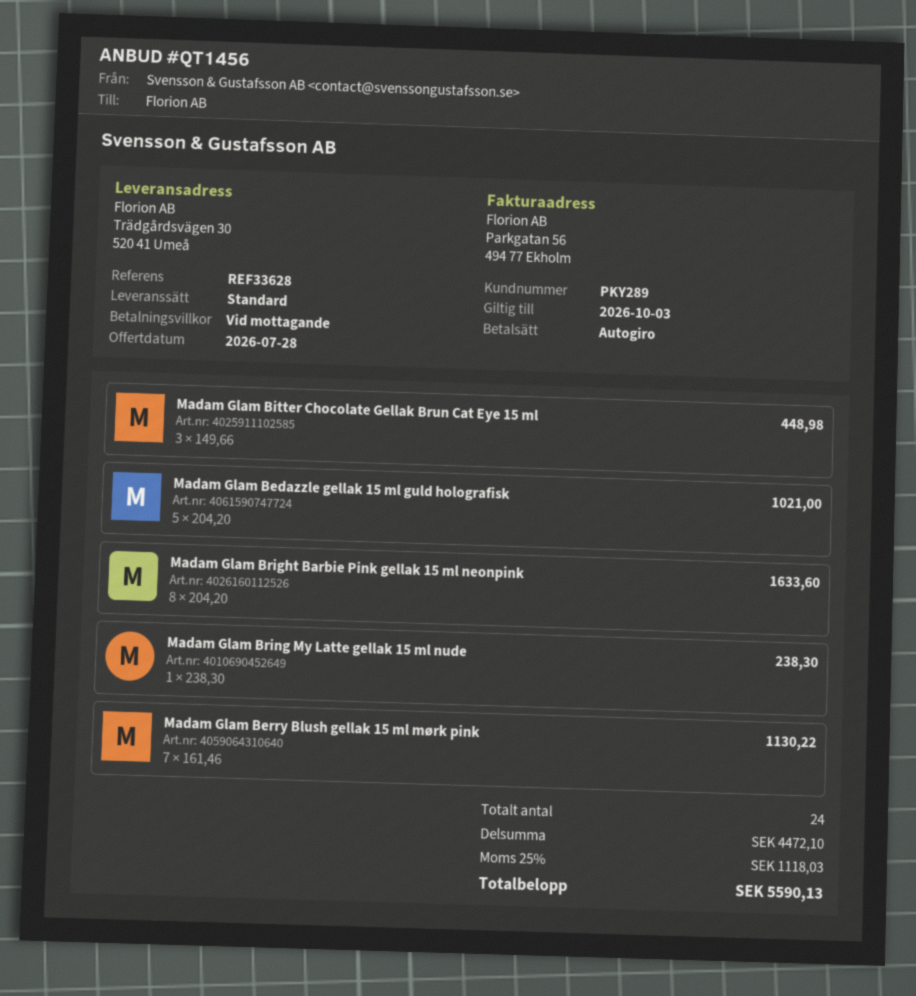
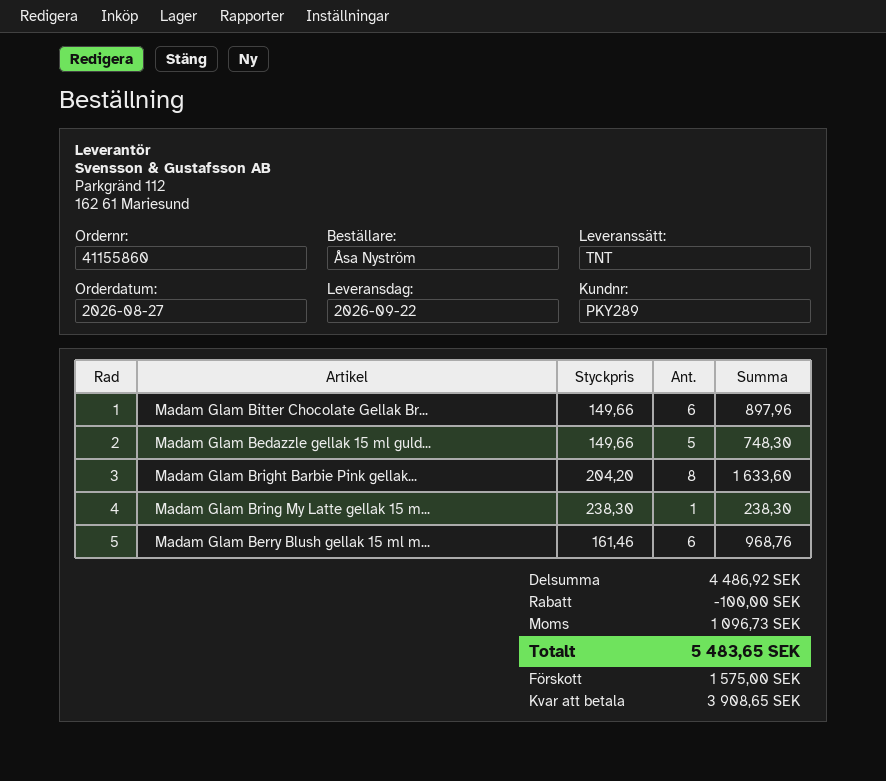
shipping method: standard -> TNT
Madam Glam Bitter Chocolate Gellak Brun Cat Eye 15 ml: 3 x 149.66 = 448.98 -> 6 x 149.66 = 897.96
Madam Glam Bedazzle gellak 15 ml guld holografisk: 5 x 204.20 = 1021.00 -> 5 x 149.66 = 748.30
Madam Glam Berry Blush gellak 15 ml mørk pink: 7 x 161.46 = 1130.22 -> 6 x 161.46 = 968.76
subtotal: 4472.10 -> 4486.92
discount: none -> 100.00
tax: 1118.03 -> 1096.73
total: 5590.13 -> 5483.65

